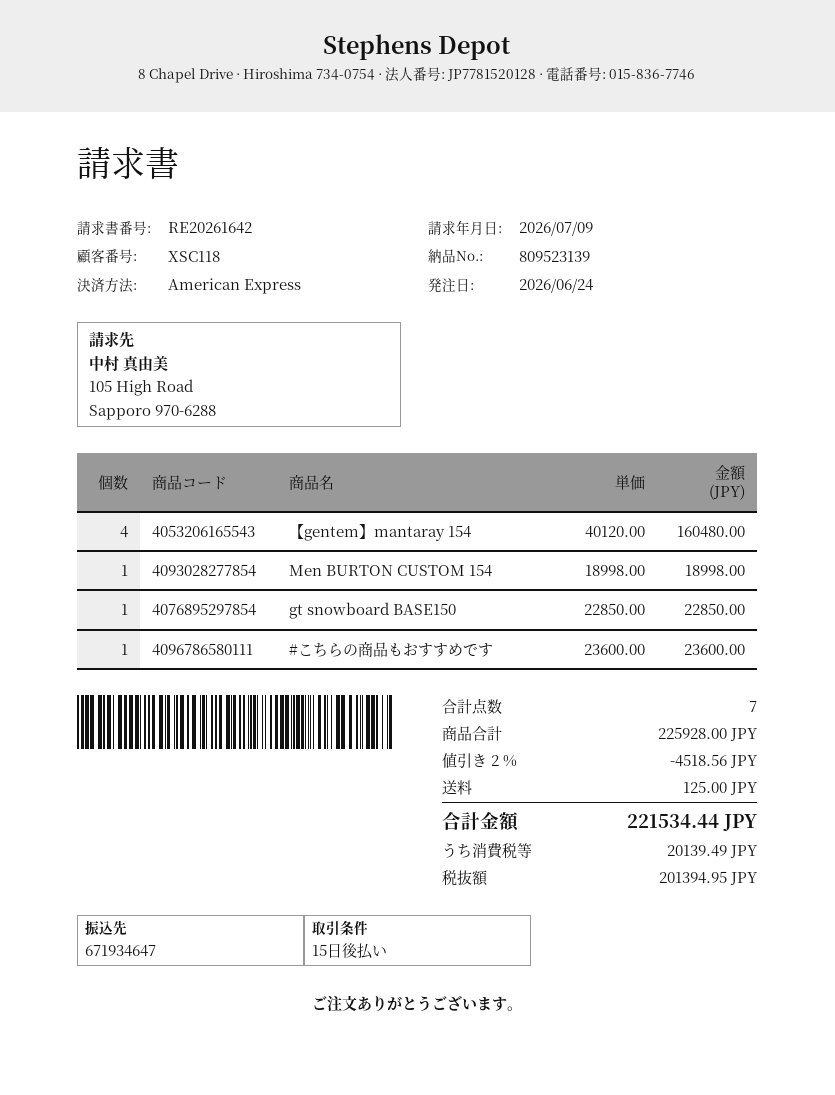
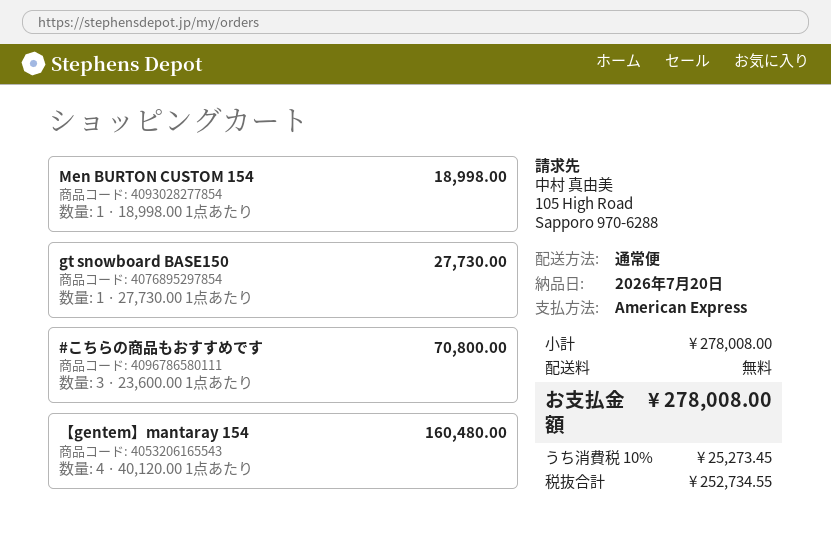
gt snowboard BASE150: 1 x 22850.00 = 22850.00 -> 1 x 27730.00 = 27730.00
#こちらの商品もおすすめです: 1 x 23600.00 = 23600.00 -> 3 x 23600.00 = 70800.00
subtotal: 225928.00 -> 278008.00
discount: 2% = 4518.56 -> none
shipping: 125.00 -> 0.00
net: 201394.95 -> 252734.55
tax: 20139.49 -> 25273.45
total: 221534.44 -> 278008.00

